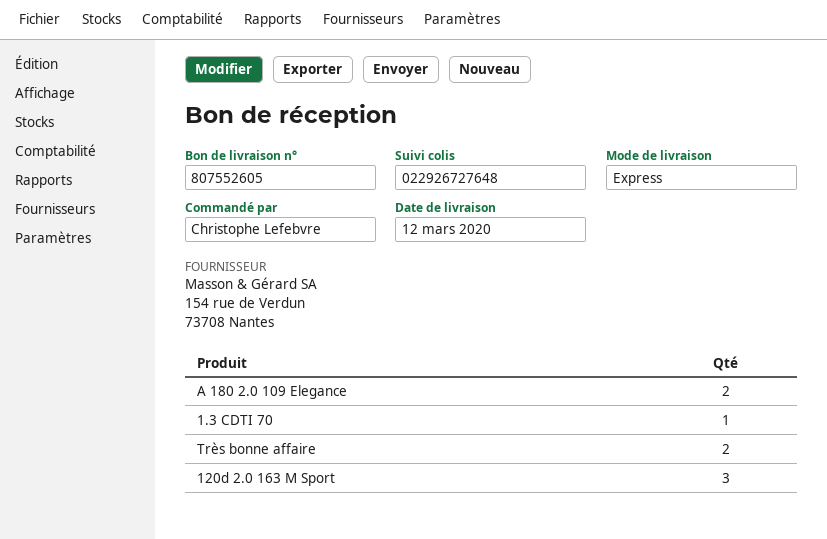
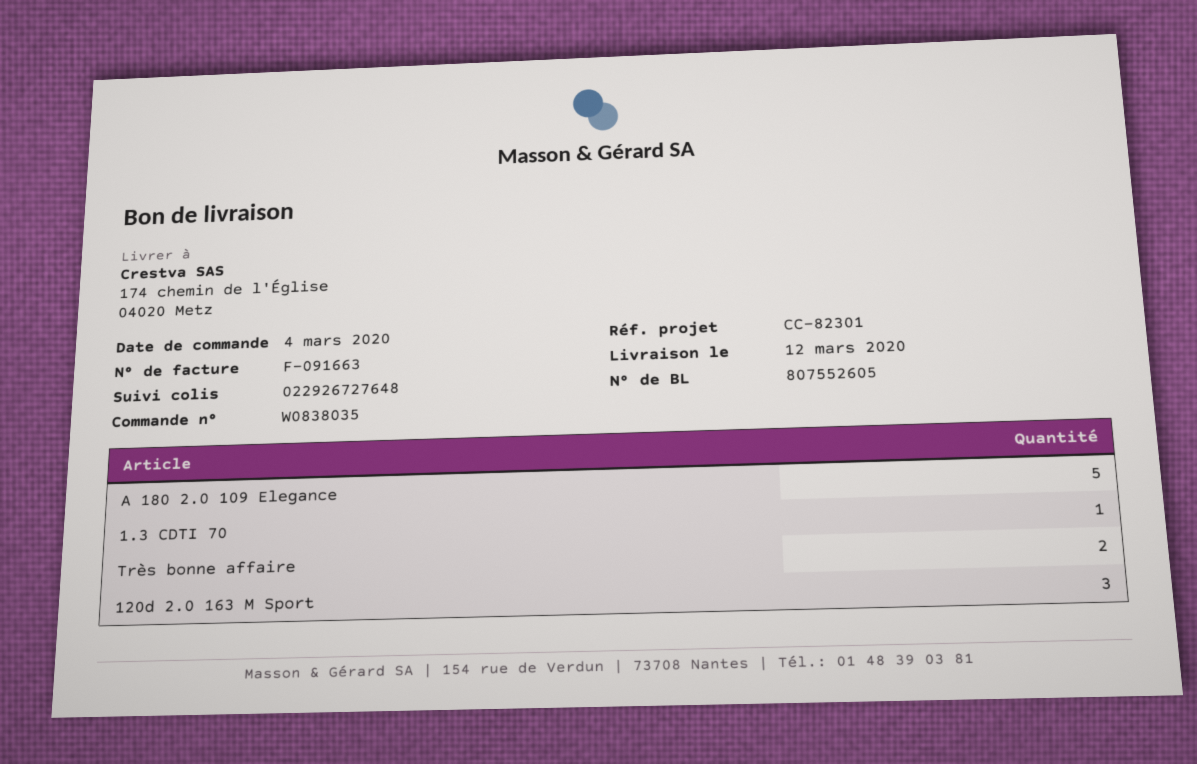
A 180 2.0 109 Elegance: 2 -> 5

